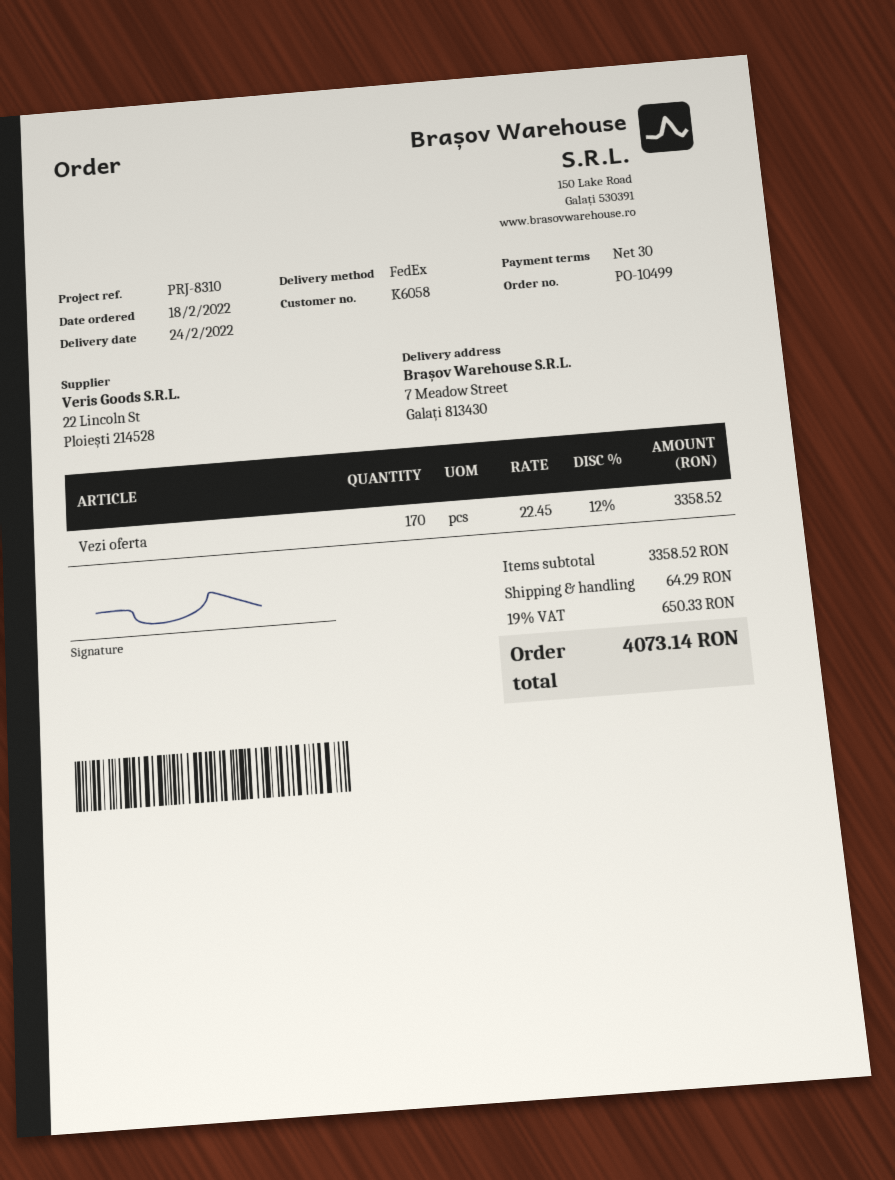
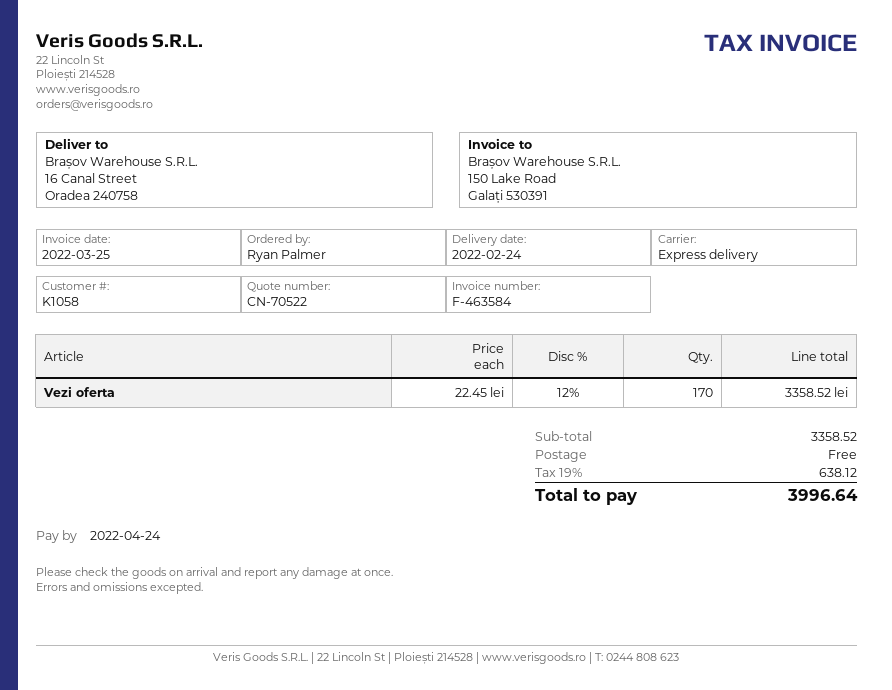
customer number: K6058 -> K1058
shipping method: FedEx -> express
ship to: 7 Meadow Street, Galați 813430 -> 16 Canal Street, Oradea 240758
shipping: 64.29 -> 0.00
tax: 19% = 650.33 -> 19% = 638.12
total: 4073.14 -> 3996.64

